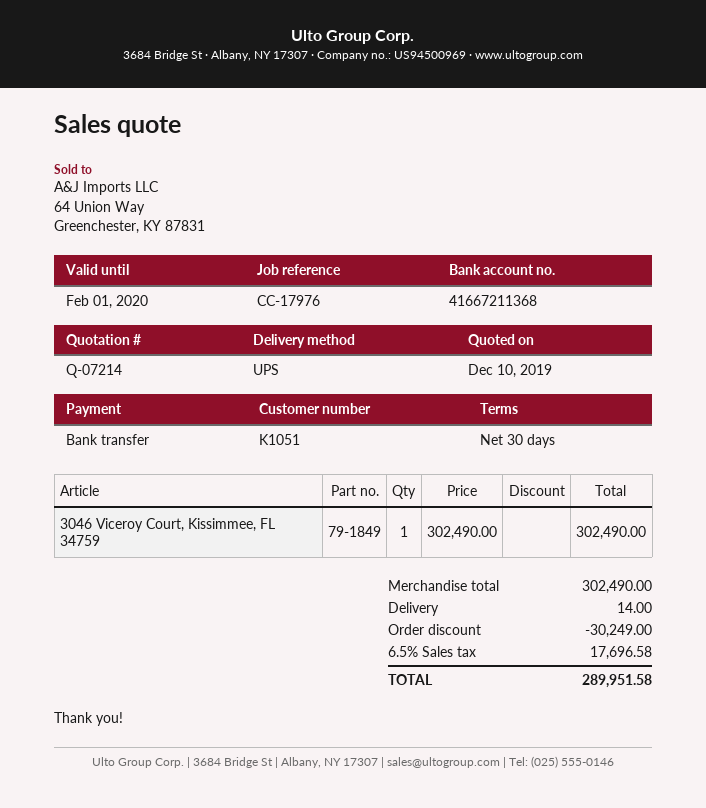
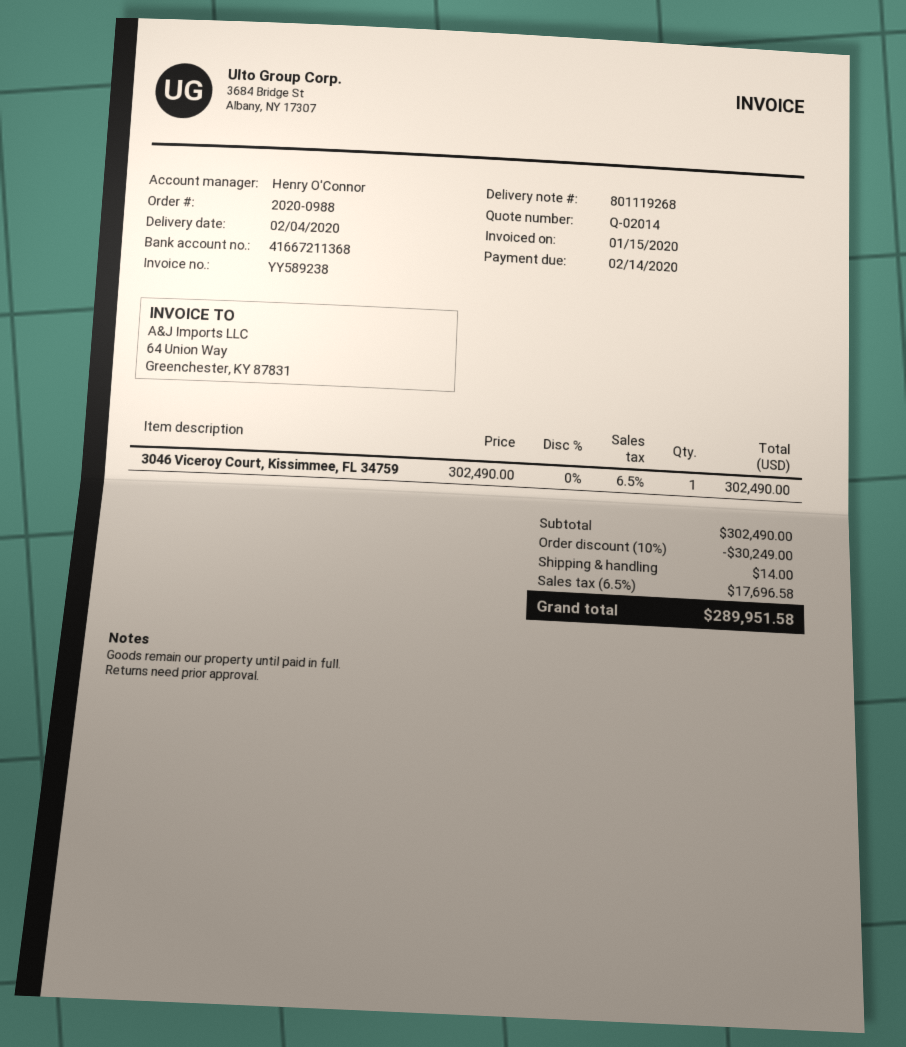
quote number: Q-07214 -> Q-02014

